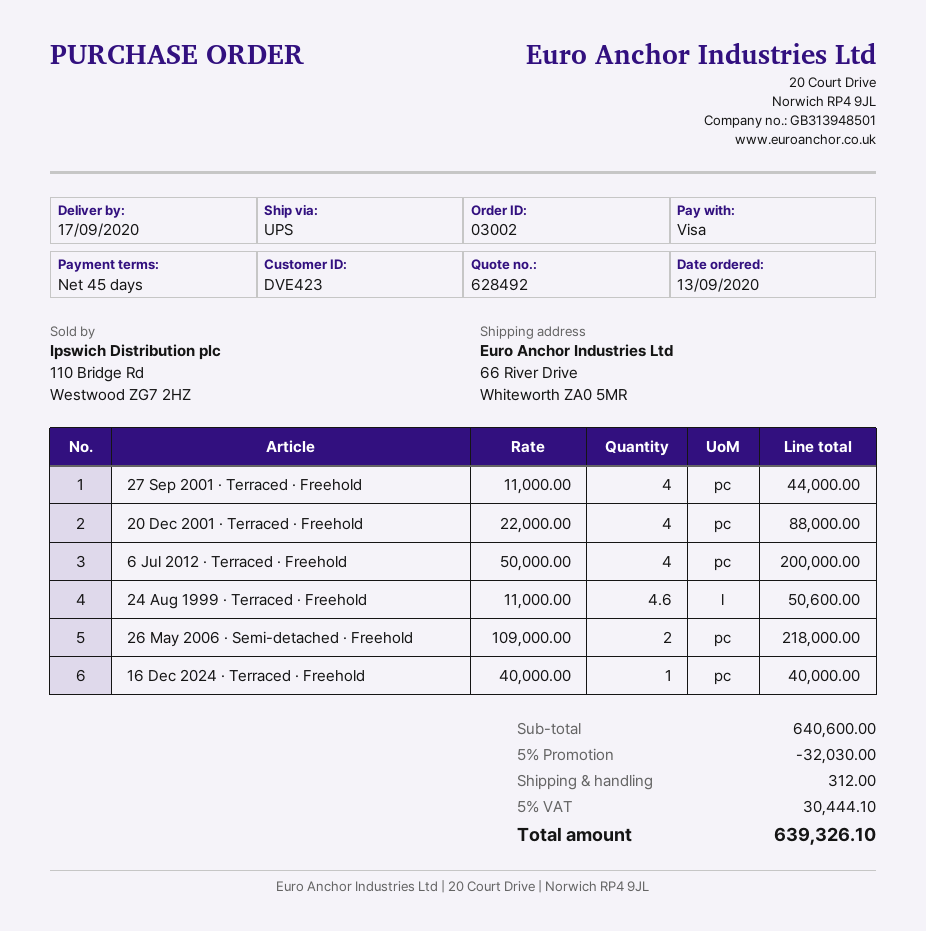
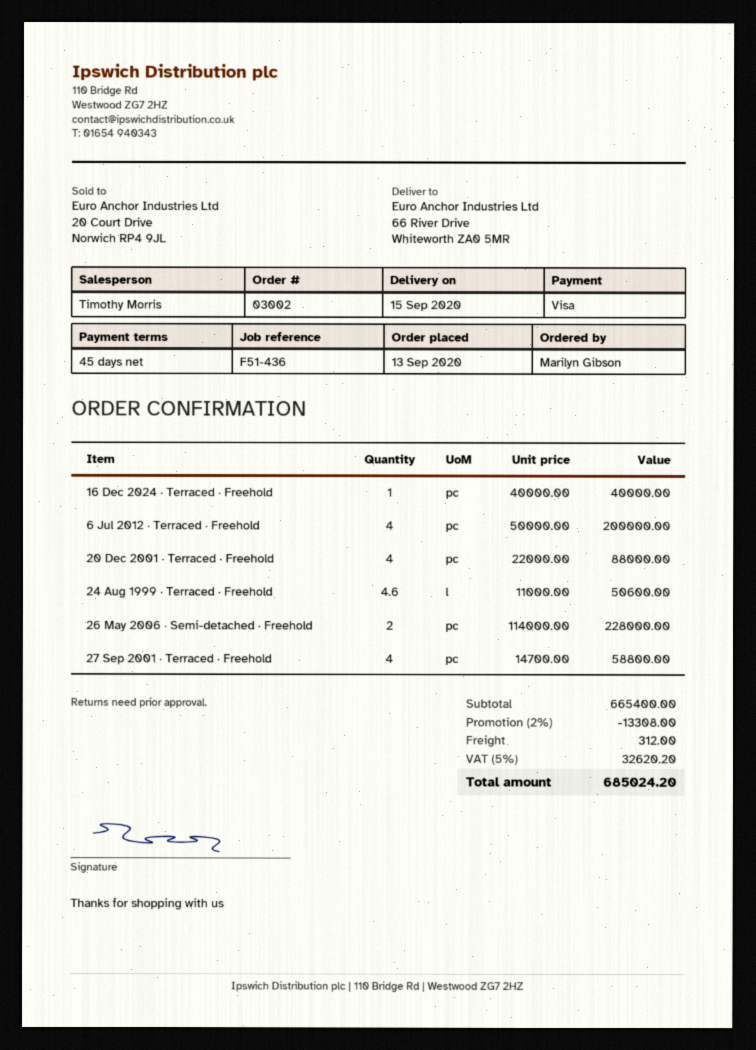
delivery date: 2020-09-17 -> 2020-09-15
27 Sep 2001 · Terraced · Freehold: 4 x 11000.00 = 44000.00 -> 4 x 14700.00 = 58800.00
26 May 2006 · Semi-detached · Freehold: 2 x 109000.00 = 218000.00 -> 2 x 114000.00 = 228000.00
subtotal: 640600.00 -> 665400.00
discount: 5% = 32030.00 -> 2% = 13308.00
tax: 5% = 30444.10 -> 5% = 32620.20
total: 639326.10 -> 685024.20

